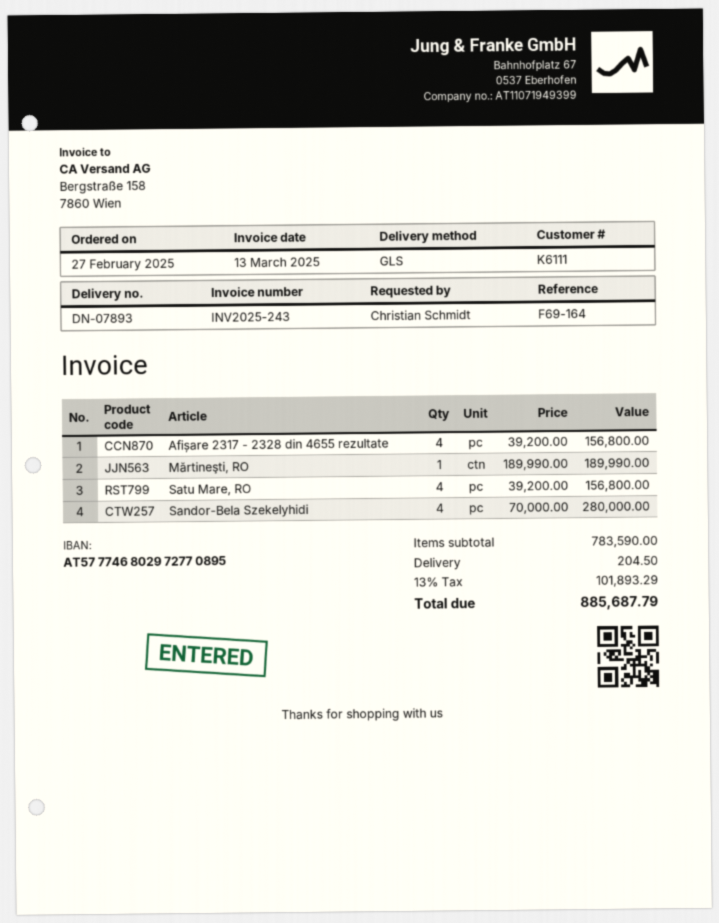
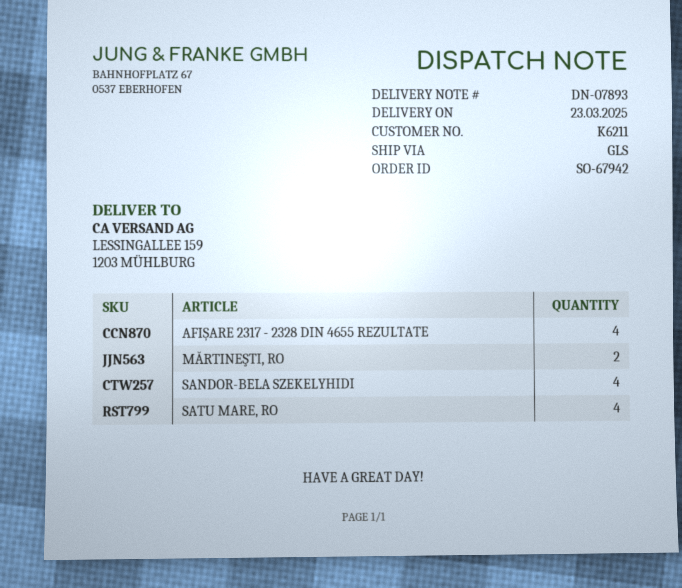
customer number: K6111 -> K6211
Mărtineşti, RO: 1 -> 2

